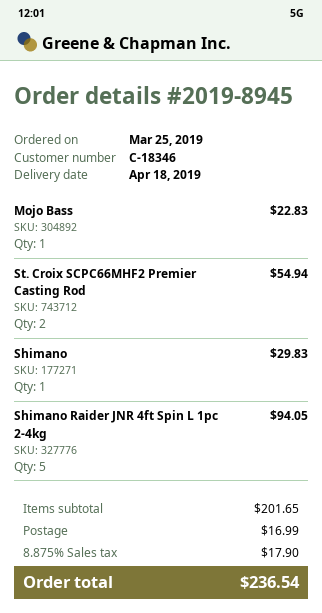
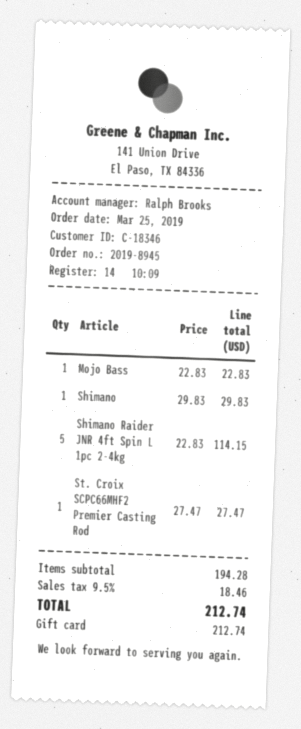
St. Croix SCPC66MHF2 Premier Casting Rod: 2 for 54.94 -> 1 for 27.47
Shimano Raider JNR 4ft Spin L 1pc 2-4kg: 5 for 94.05 -> 5 for 114.15
subtotal: 201.65 -> 194.28
shipping: 16.99 -> none
tax: 8.875% = 17.90 -> 9.5% = 18.46
total: 236.54 -> 212.74

